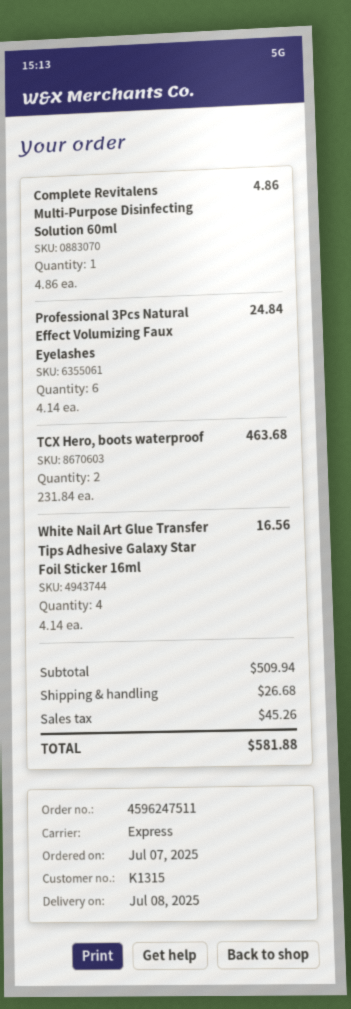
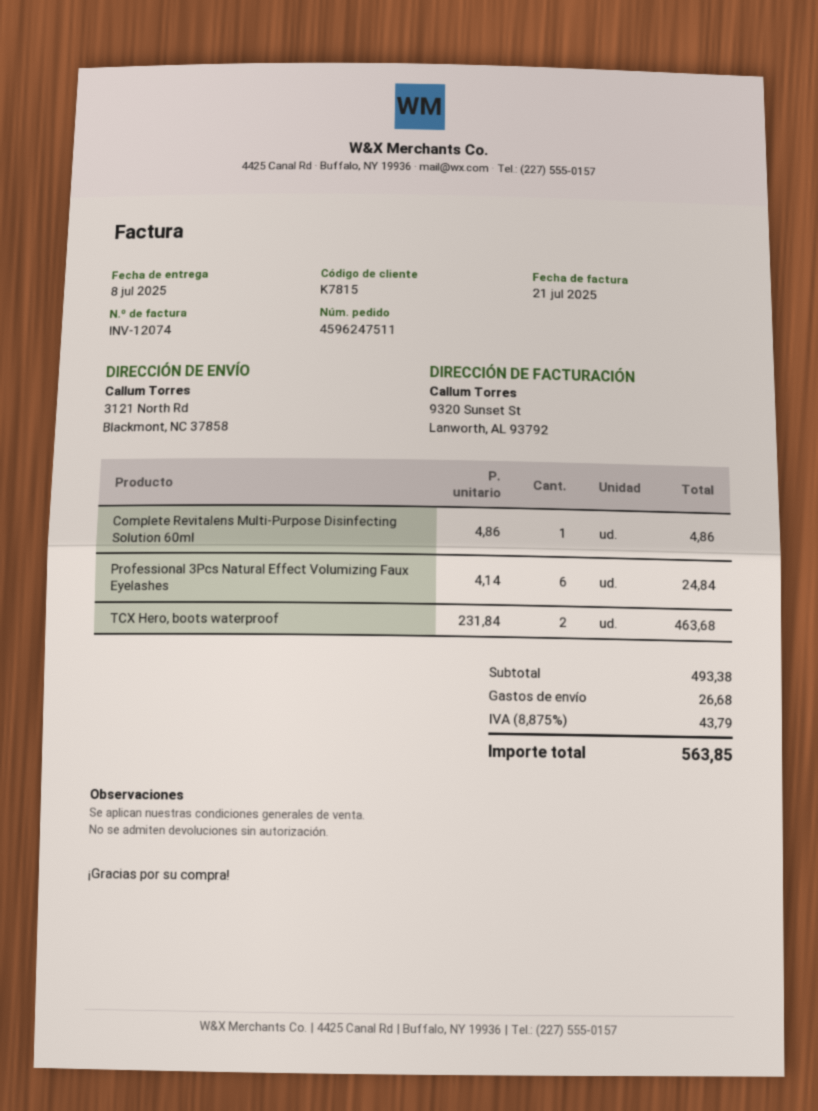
customer number: K1315 -> K7815
White Nail Art Glue Transfer Tips Adhesive Galaxy Star Foil Sticker 16ml: 4 x 4.14 = 16.56 -> none
subtotal: 509.94 -> 493.38
tax: 45.26 -> 43.79
total: 581.88 -> 563.85

